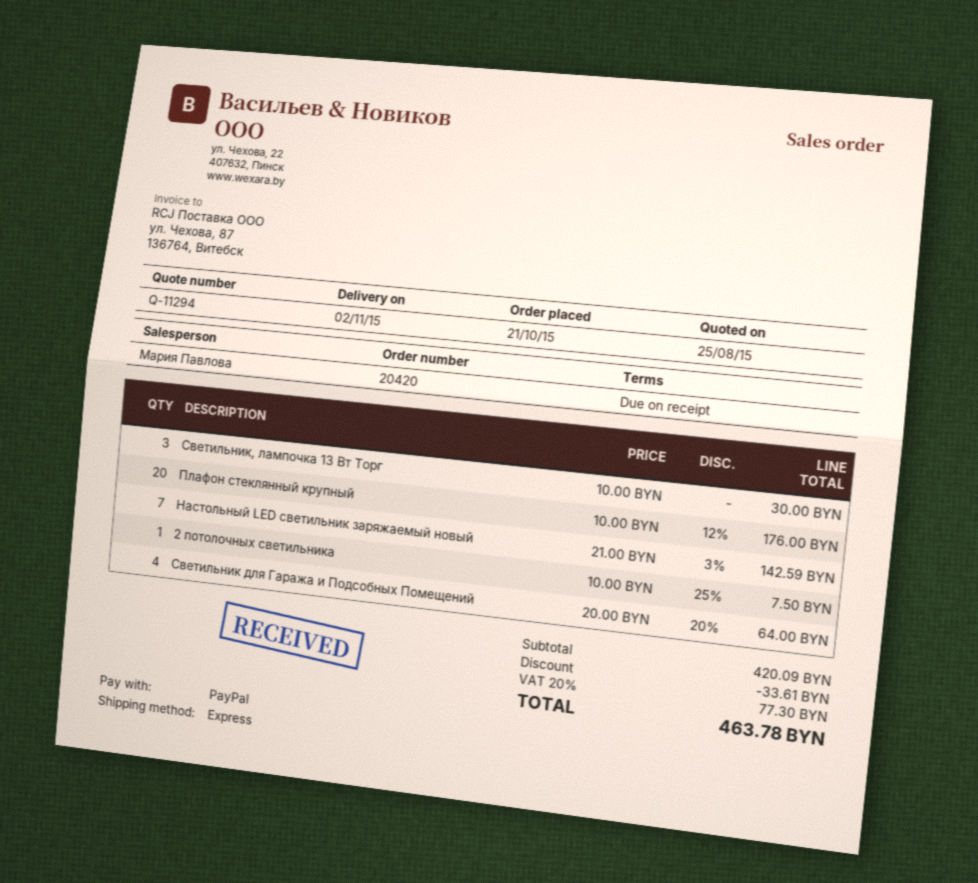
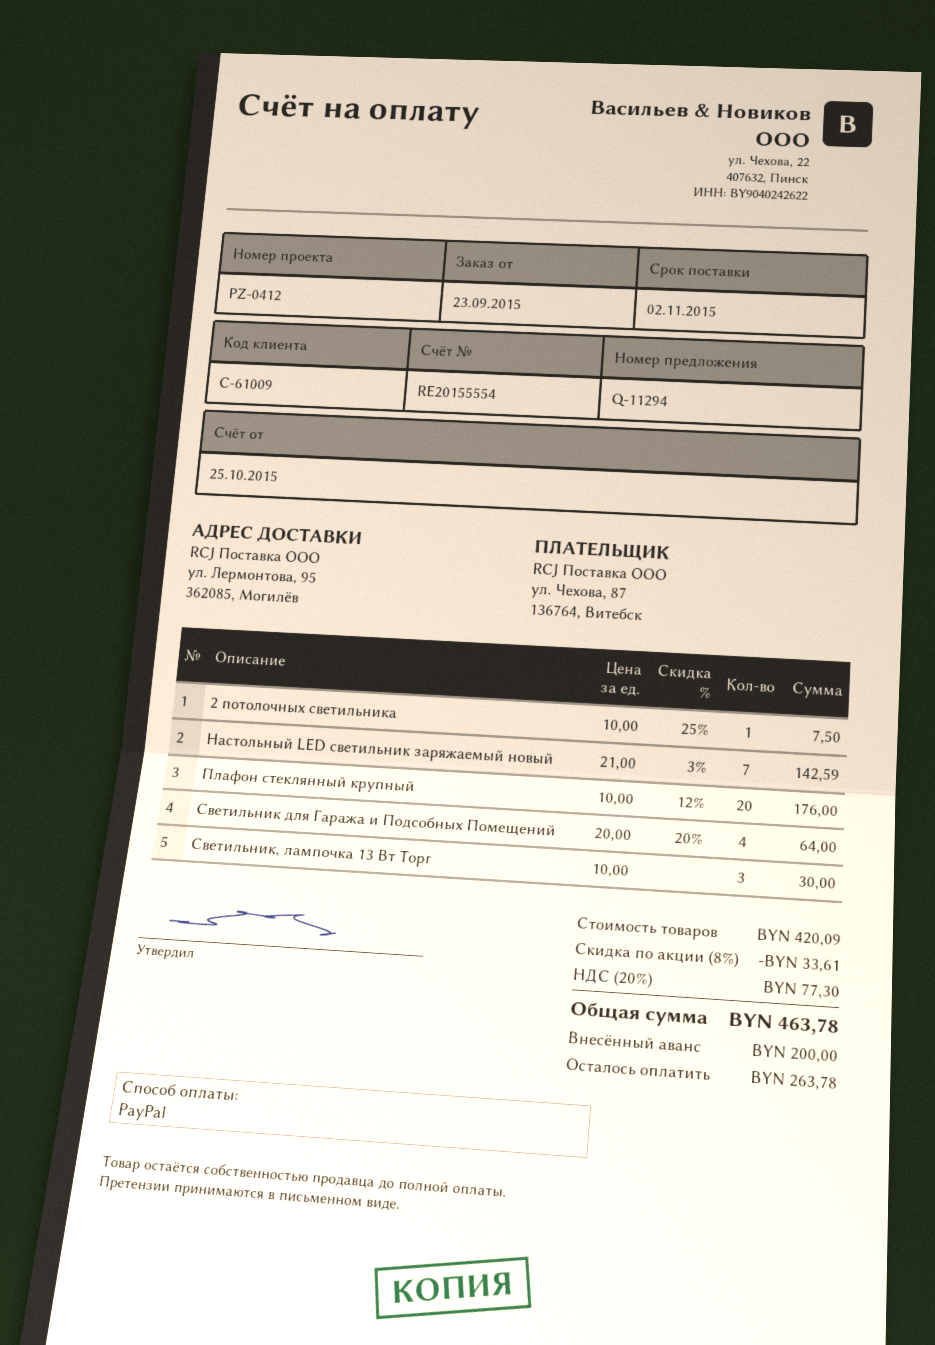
order date: 2015-10-21 -> 2015-09-23

